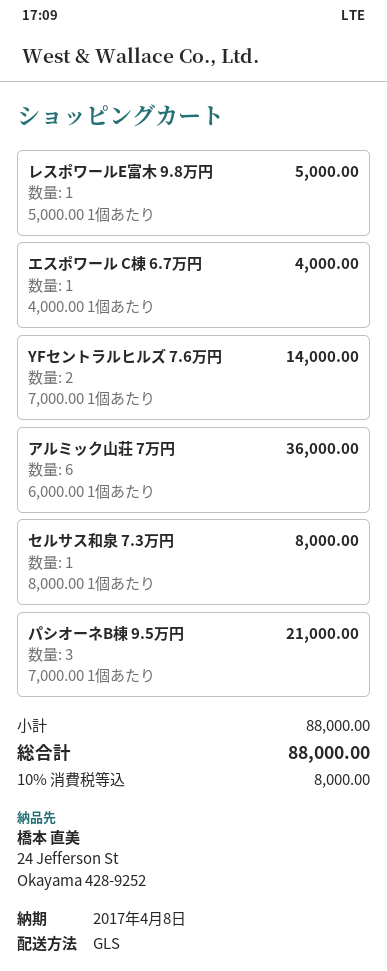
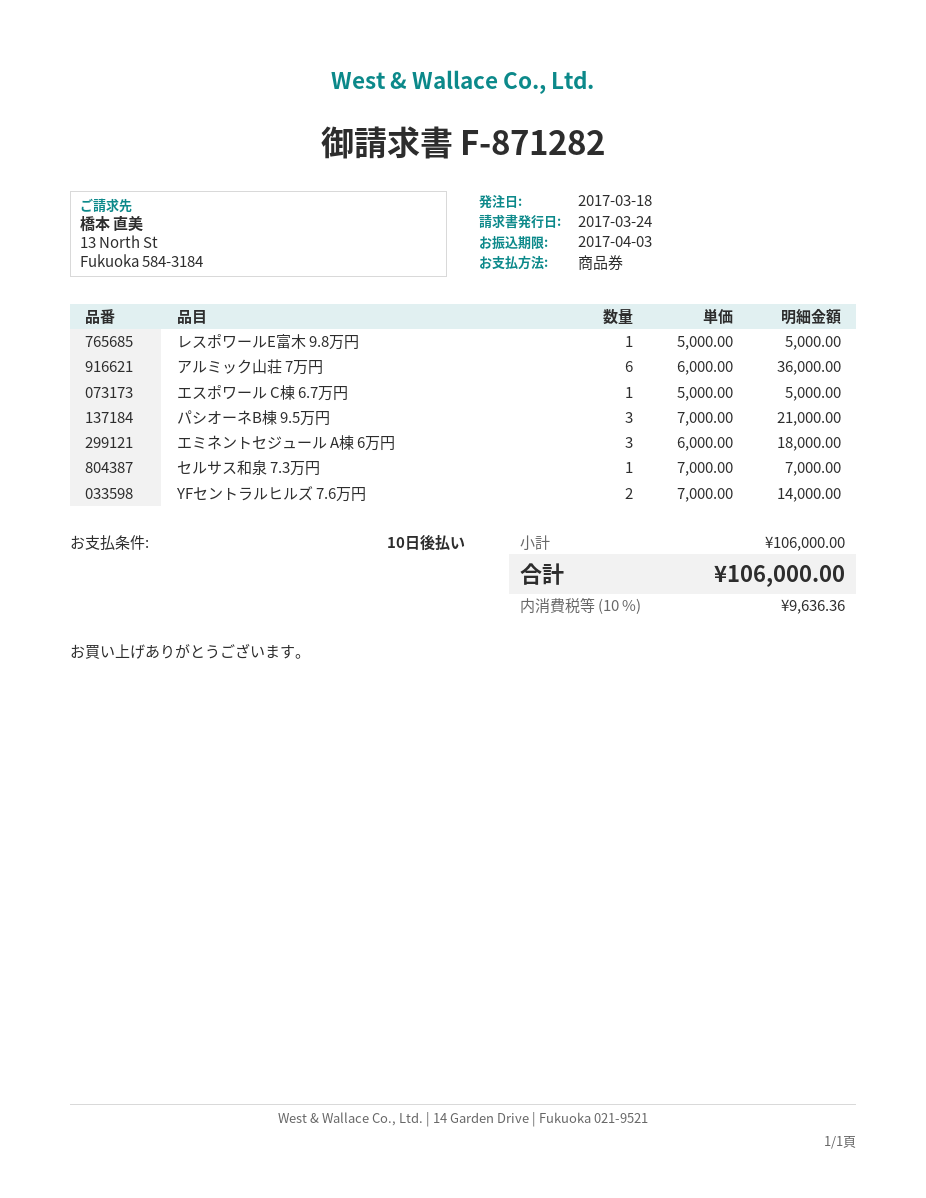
エスポワール C棟 6.7万円: 1 x 4000.00 = 4000.00 -> 1 x 5000.00 = 5000.00
セルサス和泉 7.3万円: 1 x 8000.00 = 8000.00 -> 1 x 7000.00 = 7000.00
エミネントセジュール A棟 6万円: none -> 3 x 6000.00 = 18000.00
subtotal: 88000.00 -> 106000.00
tax: 10% = 8000.00 -> 10% = 9636.36
total: 88000.00 -> 106000.00

